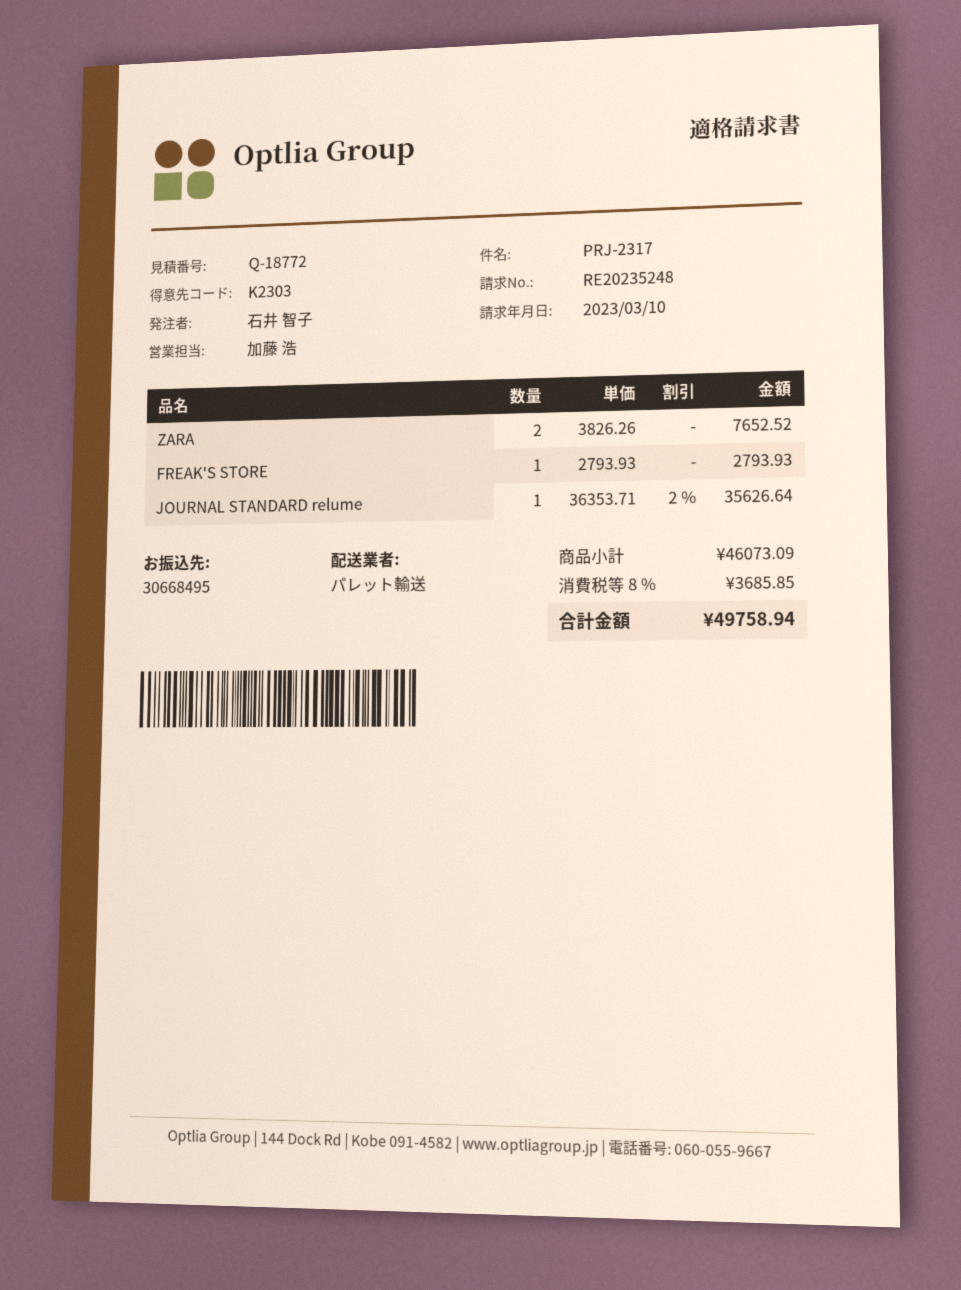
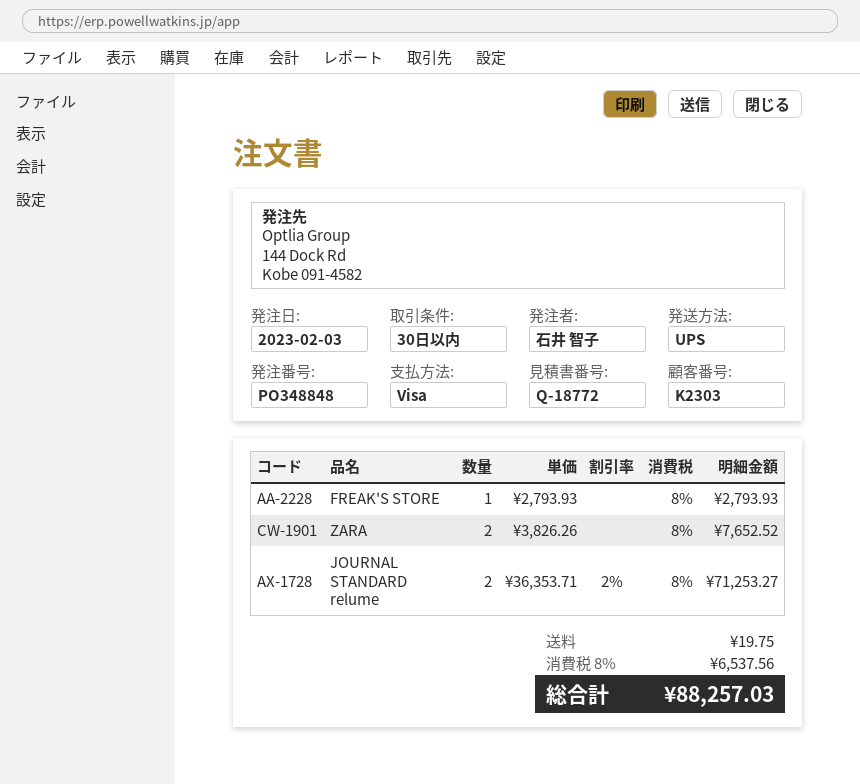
shipping method: pallet freight -> UPS
JOURNAL STANDARD relume: 1 x 36353.71 - 2% = 35626.64 -> 2 x 36353.71 - 2% = 71253.27
shipping: none -> 19.75
tax: 8% = 3685.85 -> 8% = 6537.56
total: 49758.94 -> 88257.03

